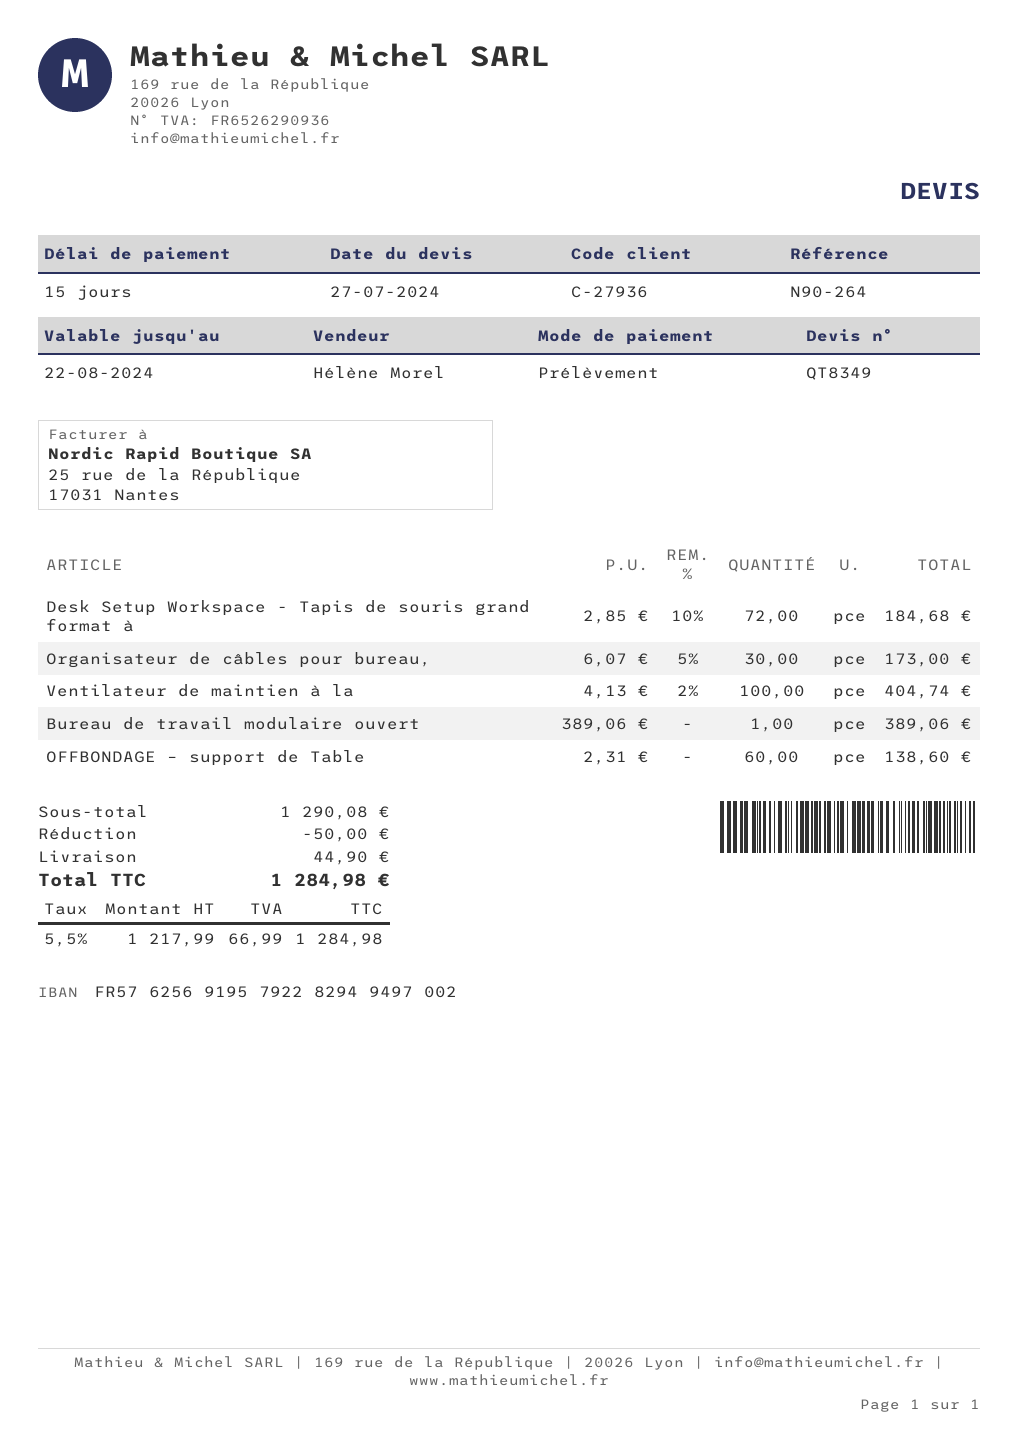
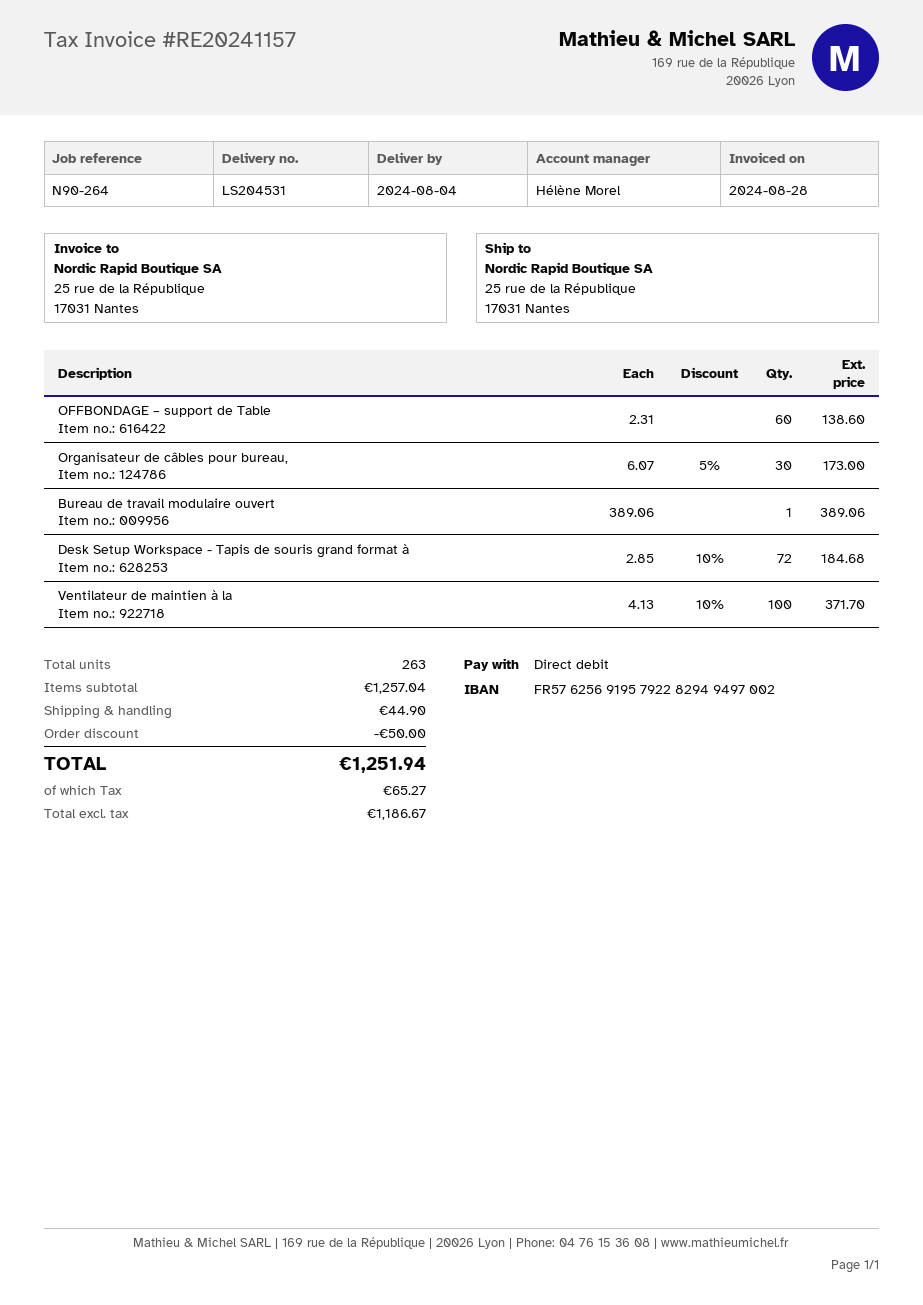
Ventilateur de maintien à la: 100 x 4.13 - 2% = 404.74 -> 100 x 4.13 - 10% = 371.70
subtotal: 1290.08 -> 1257.04
net: 1217.99 -> 1186.67
tax: 66.99 -> 65.27
total: 1284.98 -> 1251.94

